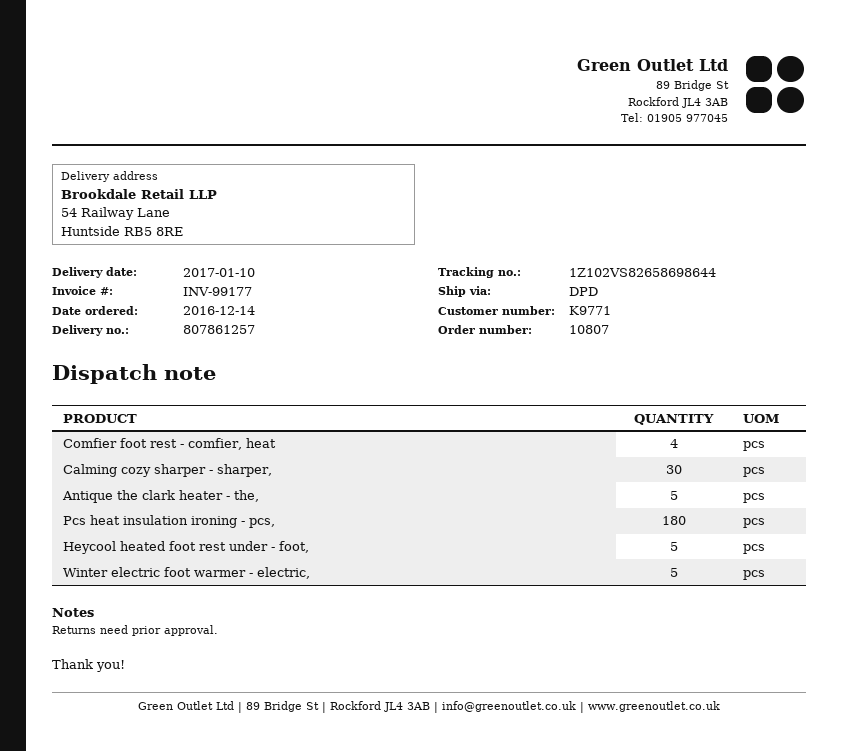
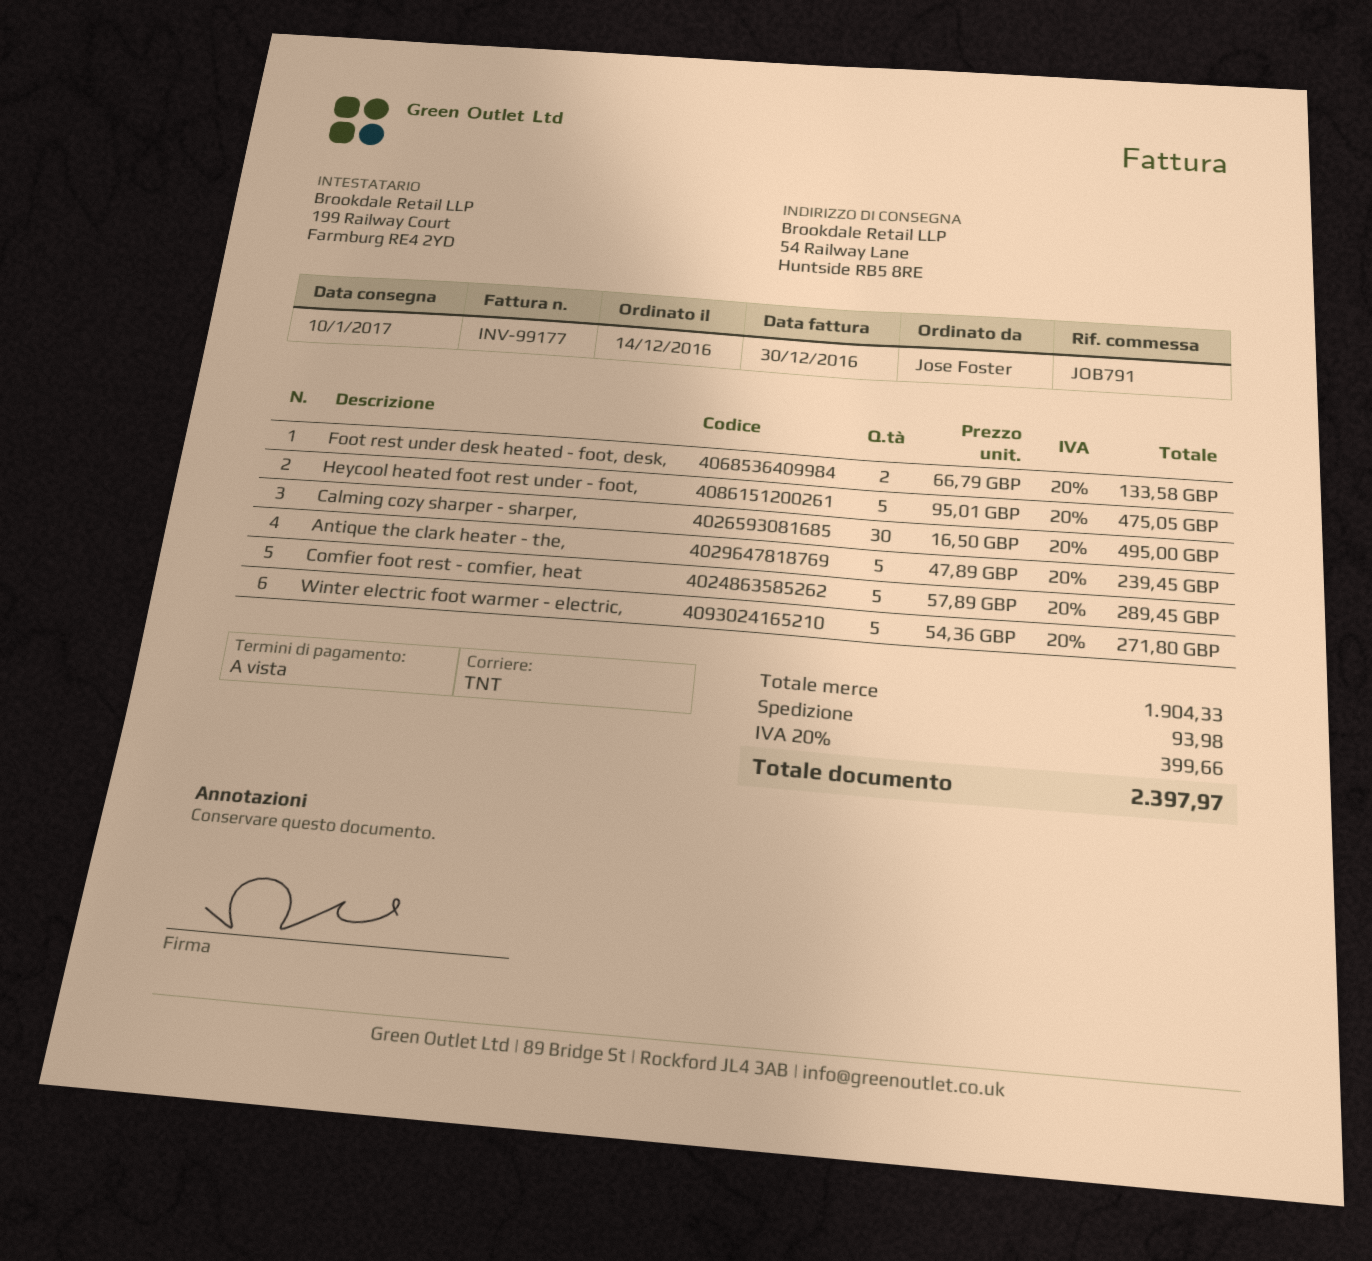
shipping method: DPD -> TNT
Comfier foot rest - comfier, heat: 4 -> 5
Pcs heat insulation ironing - pcs,: 180 -> none
Foot rest under desk heated - foot, desk,: none -> 2

